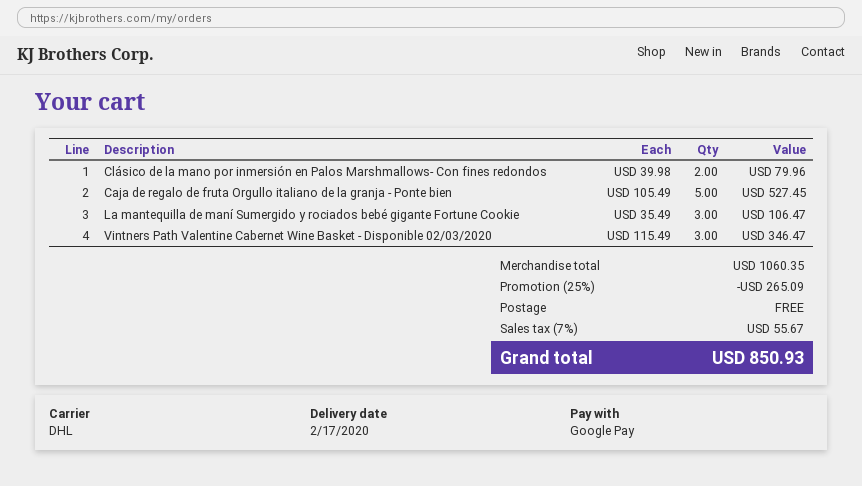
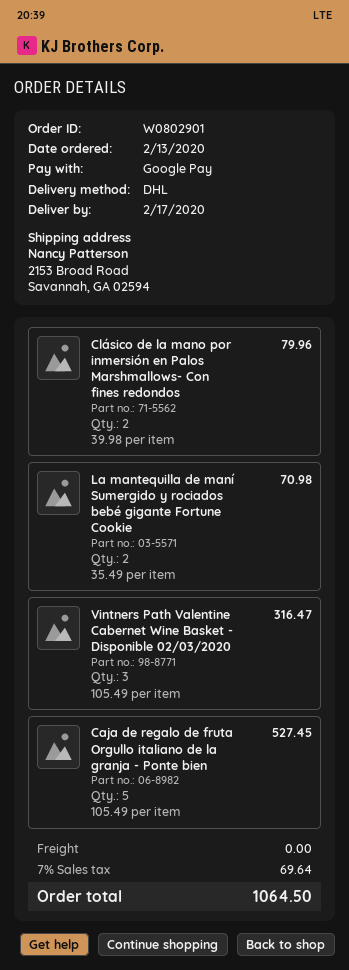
La mantequilla de maní Sumergido y rociados bebé gigante Fortune Cookie: 3 x 35.49 = 106.47 -> 2 x 35.49 = 70.98
Vintners Path Valentine Cabernet Wine Basket - Disponible 02/03/2020: 3 x 115.49 = 346.47 -> 3 x 105.49 = 316.47
discount: 25% = 265.09 -> none
tax: 7% = 55.67 -> 7% = 69.64
total: 850.93 -> 1064.50

